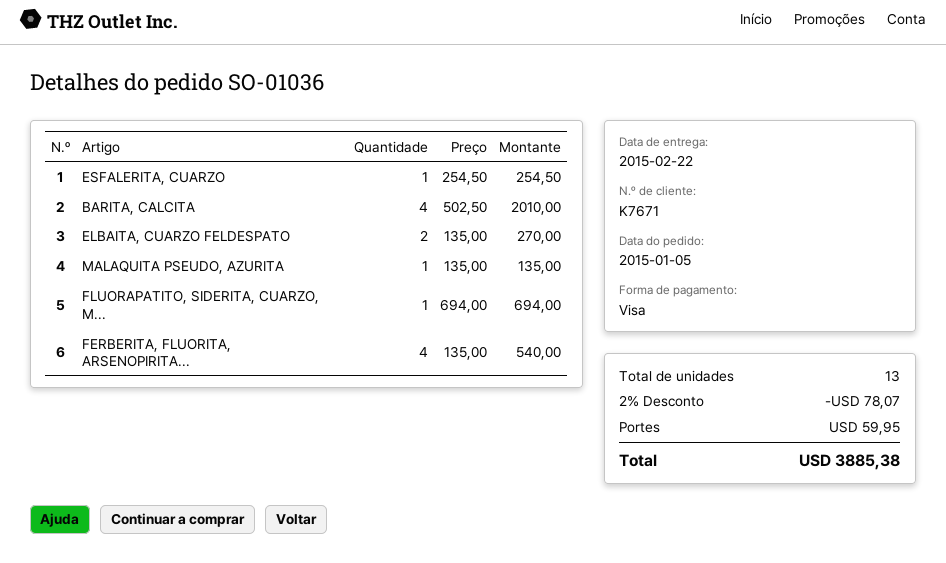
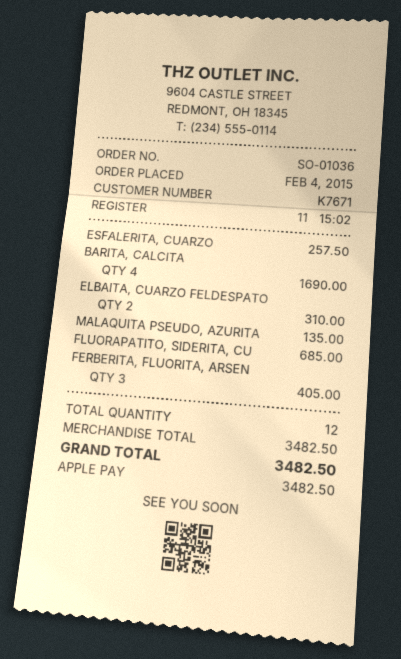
order date: 2015-01-05 -> 2015-02-04
payment method: Visa -> Apple Pay
ESFALERITA, CUARZO: 1 for 254.50 -> 1 for 257.50
BARITA, CALCITA: 4 for 2010.00 -> 4 for 1690.00
ELBAITA, CUARZO FELDESPATO: 2 for 270.00 -> 2 for 310.00
FLUORAPATITO, SIDERITA, CUARZO, M...: 1 for 694.00 -> 1 for 685.00
FERBERITA, FLUORITA, ARSENOPIRITA...: 4 for 540.00 -> 3 for 405.00
total quantity: 13 -> 12
discount: 2% = 78.07 -> none
shipping: 59.95 -> none
total: 3885.38 -> 3482.50

